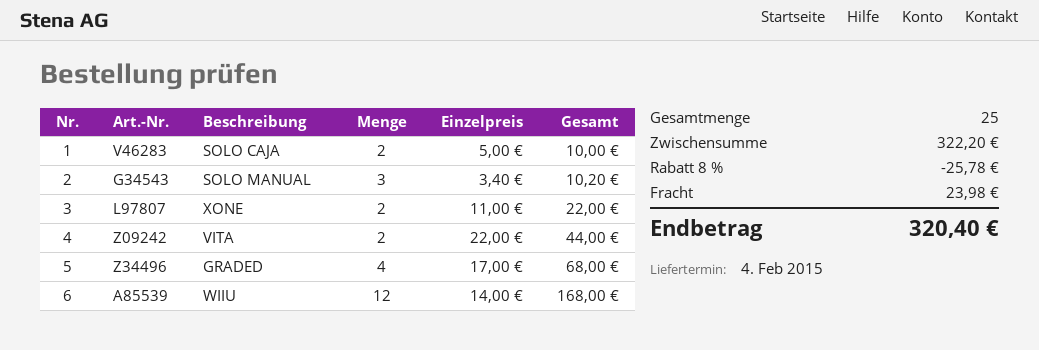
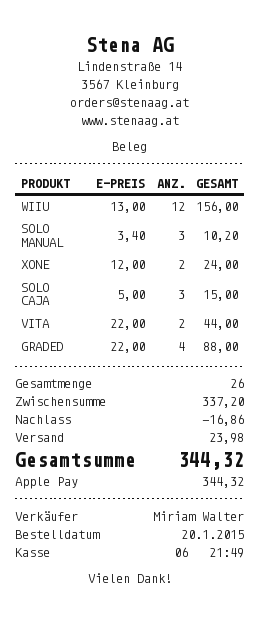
SOLO CAJA: 2 x 5.00 = 10.00 -> 3 x 5.00 = 15.00
XONE: 2 x 11.00 = 22.00 -> 2 x 12.00 = 24.00
GRADED: 4 x 17.00 = 68.00 -> 4 x 22.00 = 88.00
WIIU: 12 x 14.00 = 168.00 -> 12 x 13.00 = 156.00
total quantity: 25 -> 26
subtotal: 322.20 -> 337.20
discount: 25.78 -> 16.86
total: 320.40 -> 344.32

